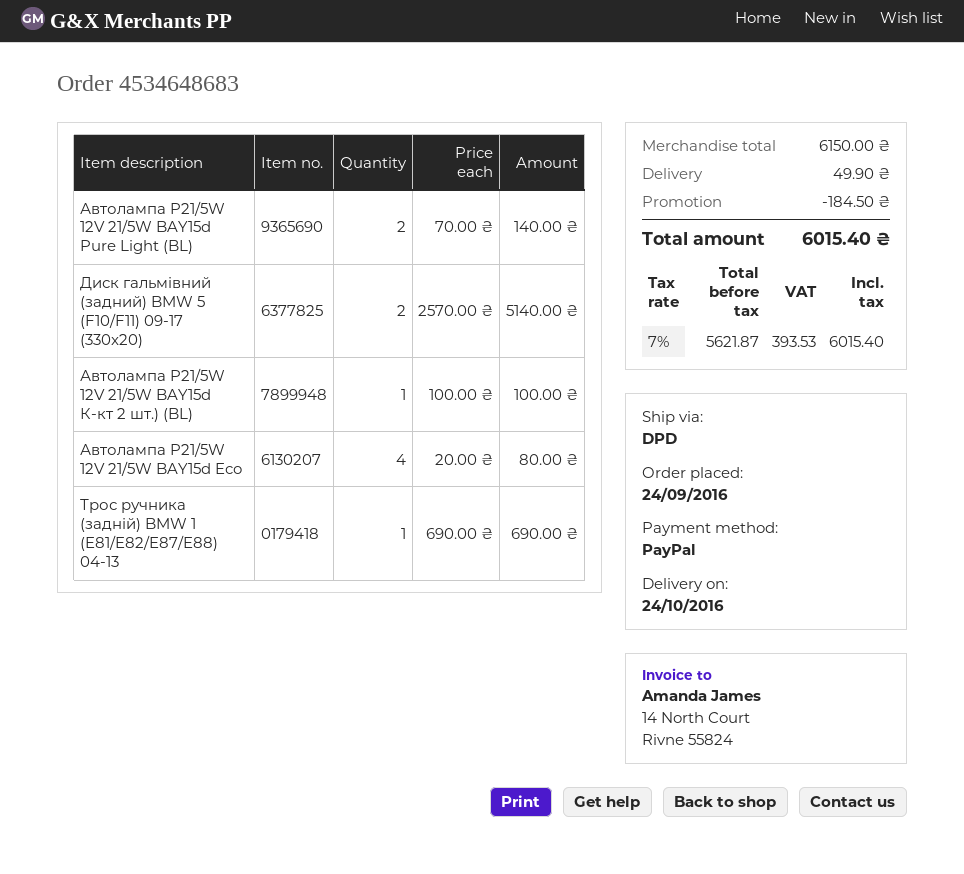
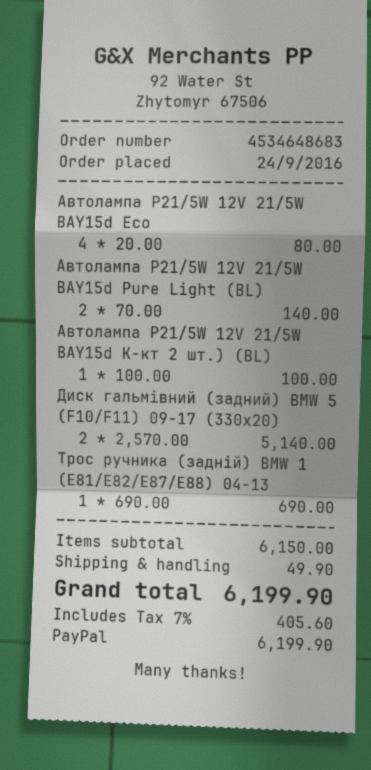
discount: 184.50 -> none
tax: 7% = 393.53 -> 7% = 405.60
total: 6015.40 -> 6199.90

